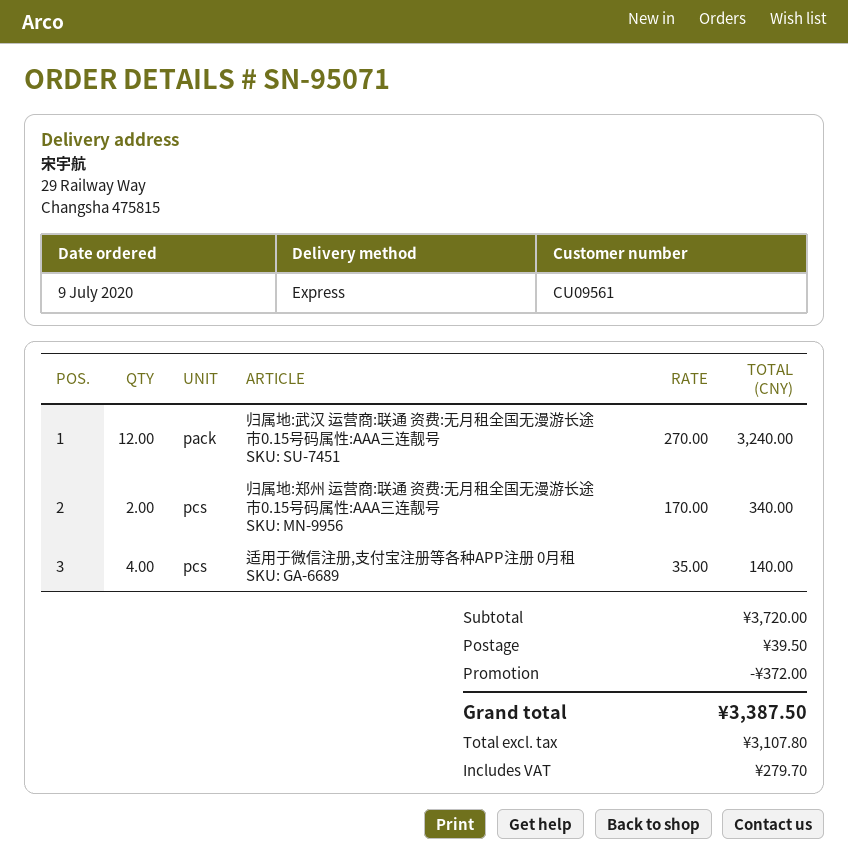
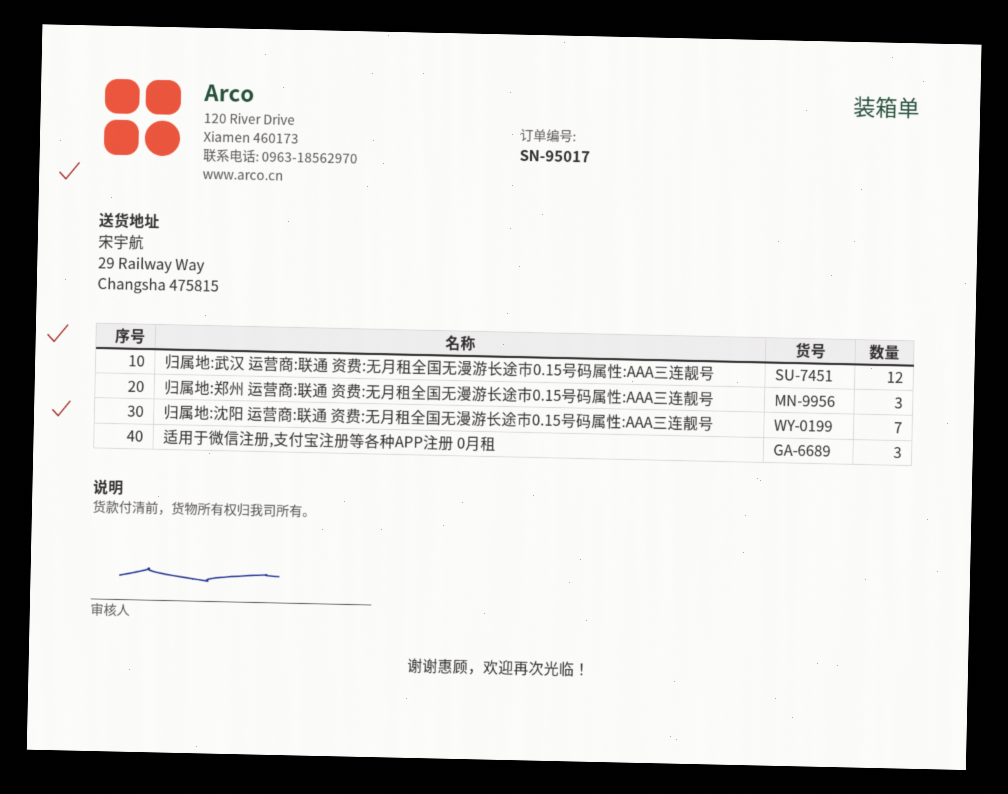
order number: SN-95071 -> SN-95017
归属地:郑州 运营商:联通 资费:无月租全国无漫游长途市0.15号码属性:AAA三连靓号: 2 -> 3
适用于微信注册,支付宝注册等各种APP注册 0月租: 4 -> 3
归属地:沈阳 运营商:联通 资费:无月租全国无漫游长途市0.15号码属性:AAA三连靓号: none -> 7

